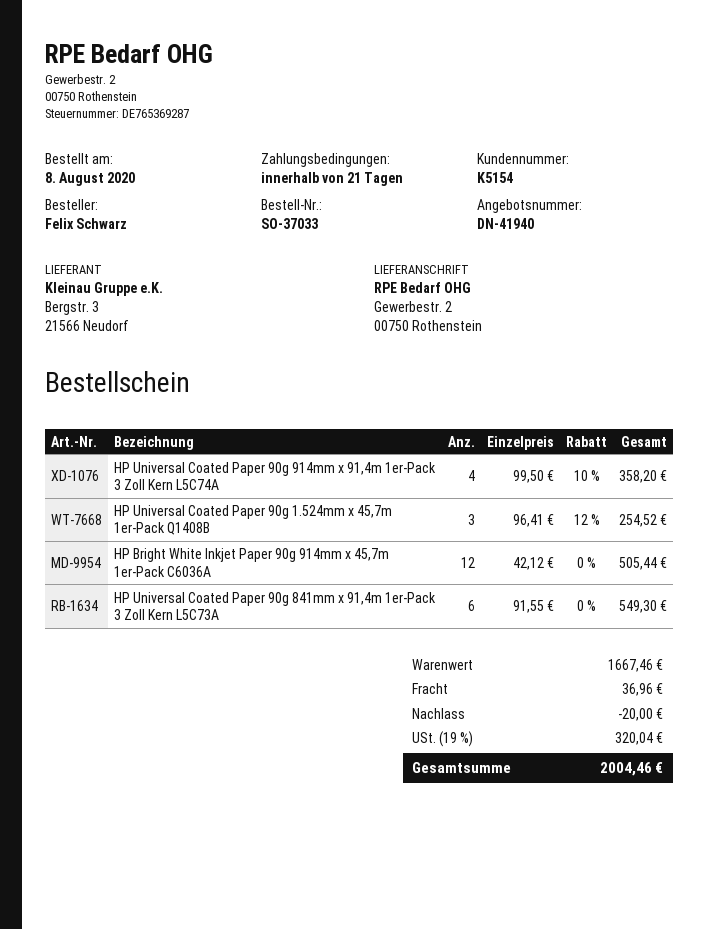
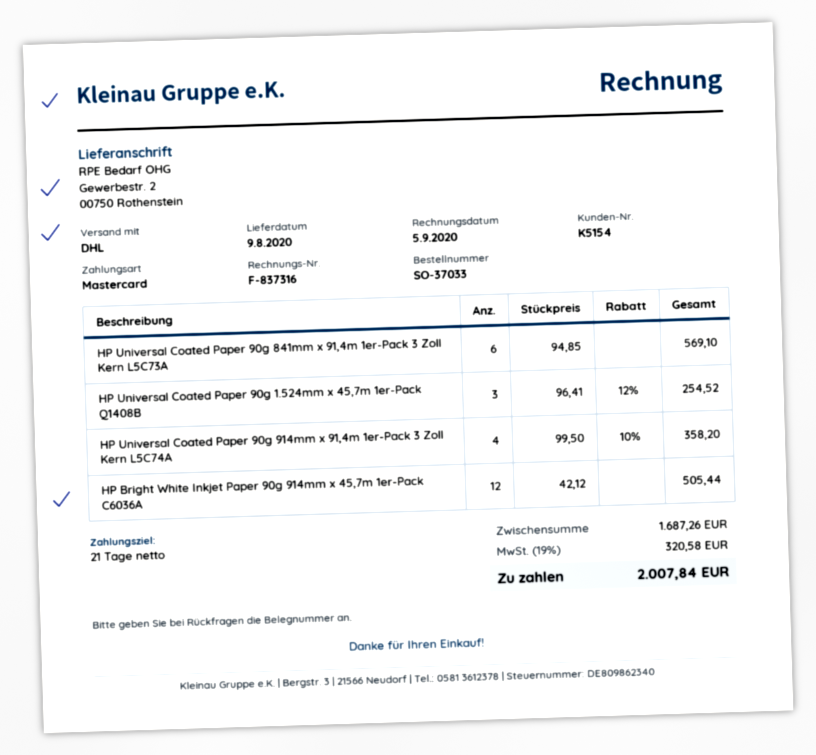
HP Universal Coated Paper 90g 841mm x 91,4m 1er-Pack 3 Zoll Kern L5C73A: 6 x 91.55 = 549.30 -> 6 x 94.85 = 569.10
subtotal: 1667.46 -> 1687.26
discount: 20.00 -> none
shipping: 36.96 -> none
tax: 19% = 320.04 -> 19% = 320.58
total: 2004.46 -> 2007.84

